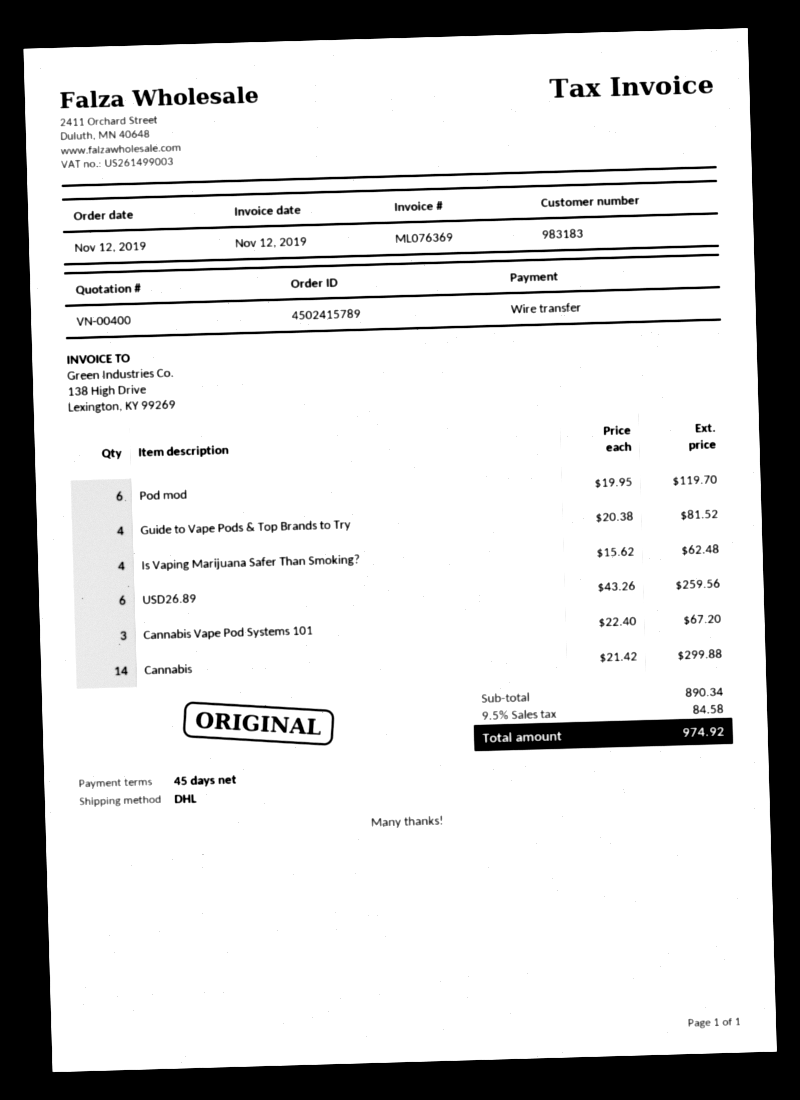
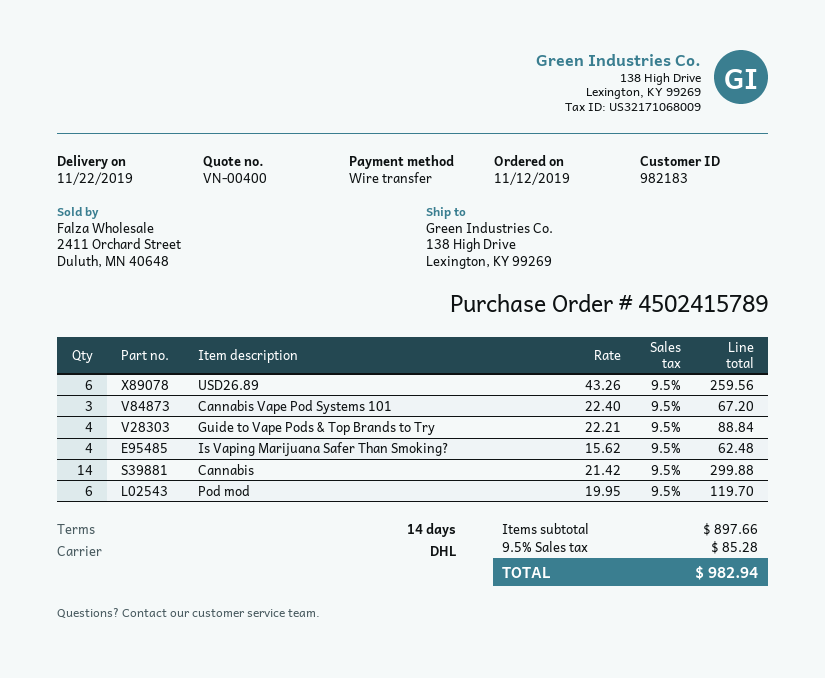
payment terms: 45 days -> 14 days
customer number: 983183 -> 982183
Guide to Vape Pods & Top Brands to Try: 4 x 20.38 = 81.52 -> 4 x 22.21 = 88.84
subtotal: 890.34 -> 897.66
tax: 9.5% = 84.58 -> 9.5% = 85.28
total: 974.92 -> 982.94

